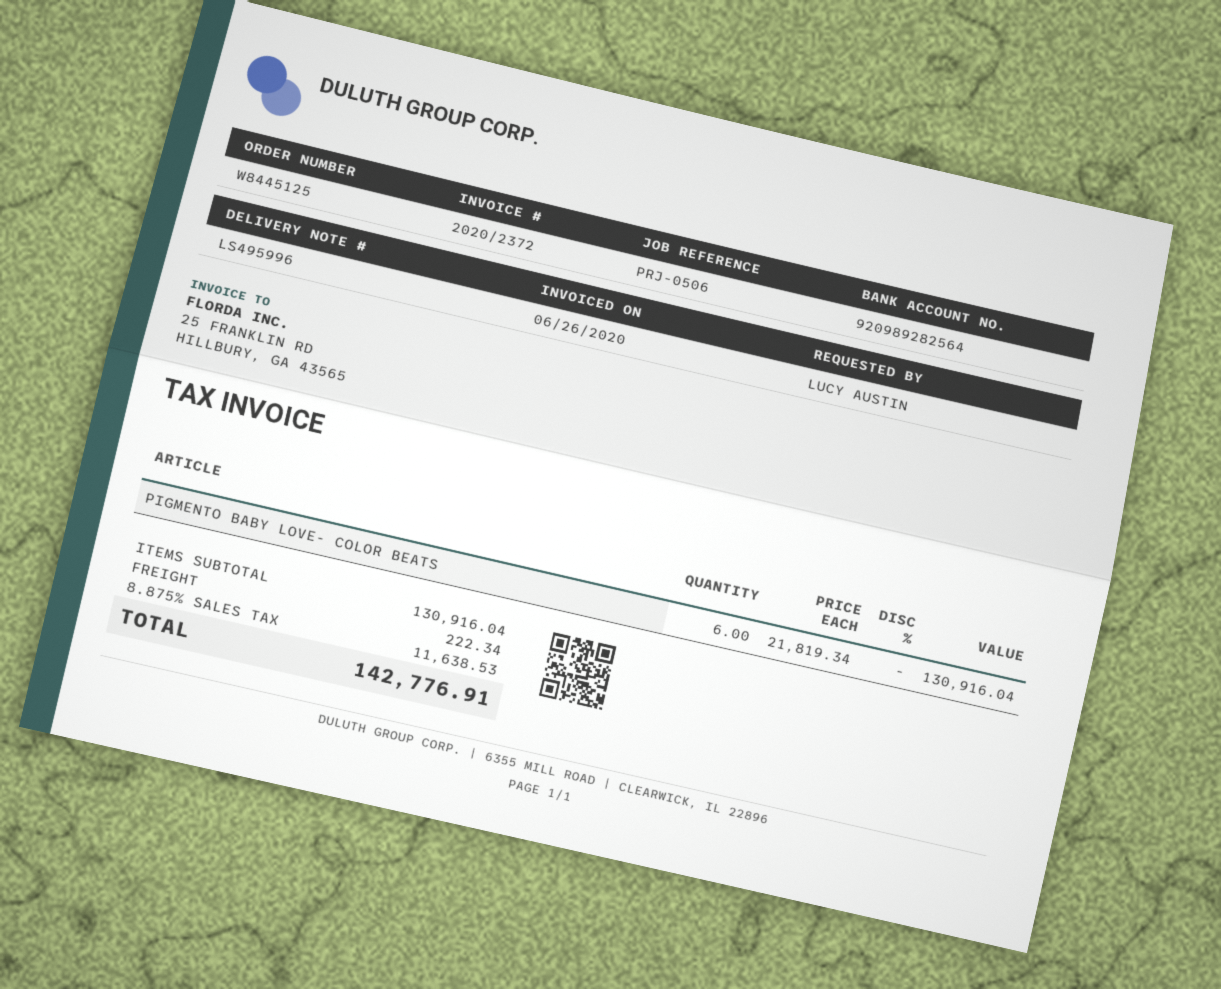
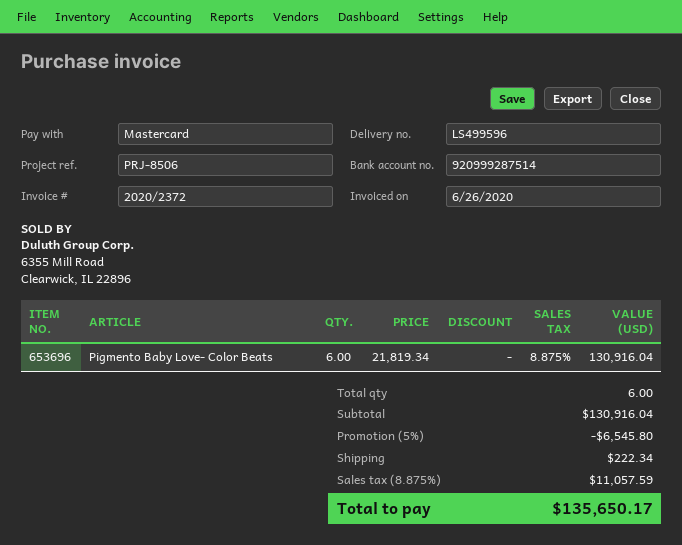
delivery note number: LS495996 -> LS499596
reference: PRJ-0506 -> PRJ-8506
bank account: 920989282564 -> 920999287514
discount: none -> 5% = 6545.80
tax: 8.875% = 11638.53 -> 8.875% = 11057.59
total: 142776.91 -> 135650.17

